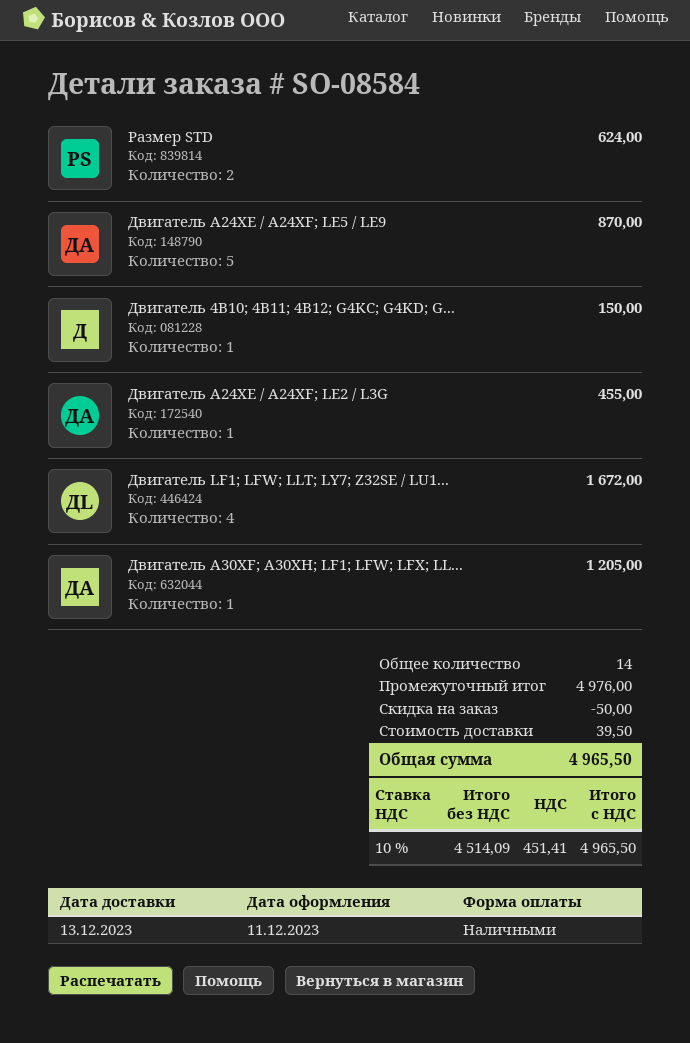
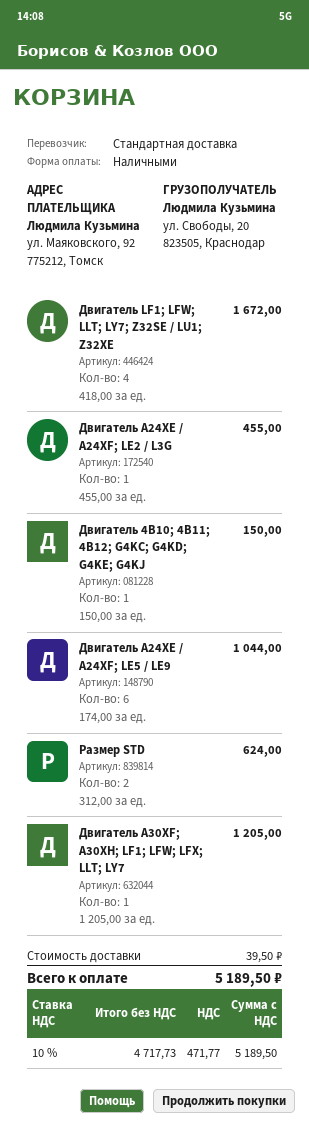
Двигатель A24XE / A24XF; LE5 / LE9: 5 for 870.00 -> 6 for 1044.00
discount: 50.00 -> none
net: 4514.09 -> 4717.73
tax: 10% = 451.41 -> 10% = 471.77
total: 4965.50 -> 5189.50

